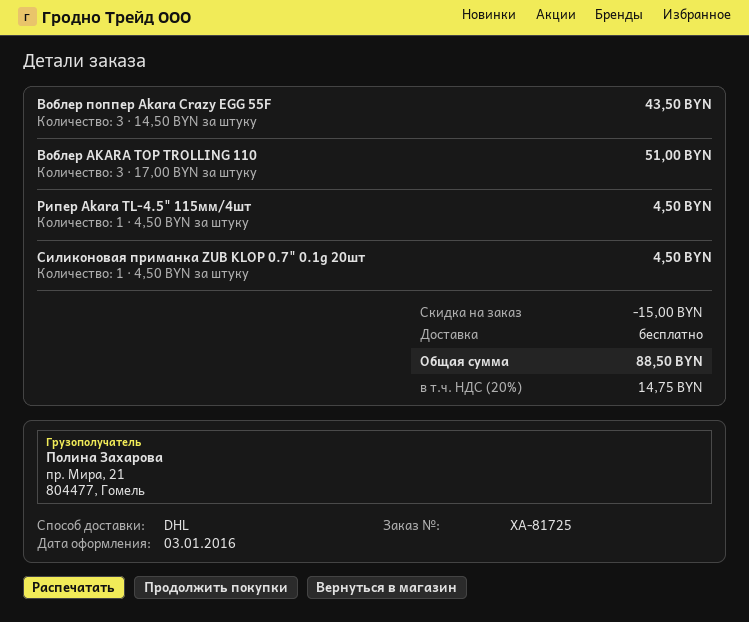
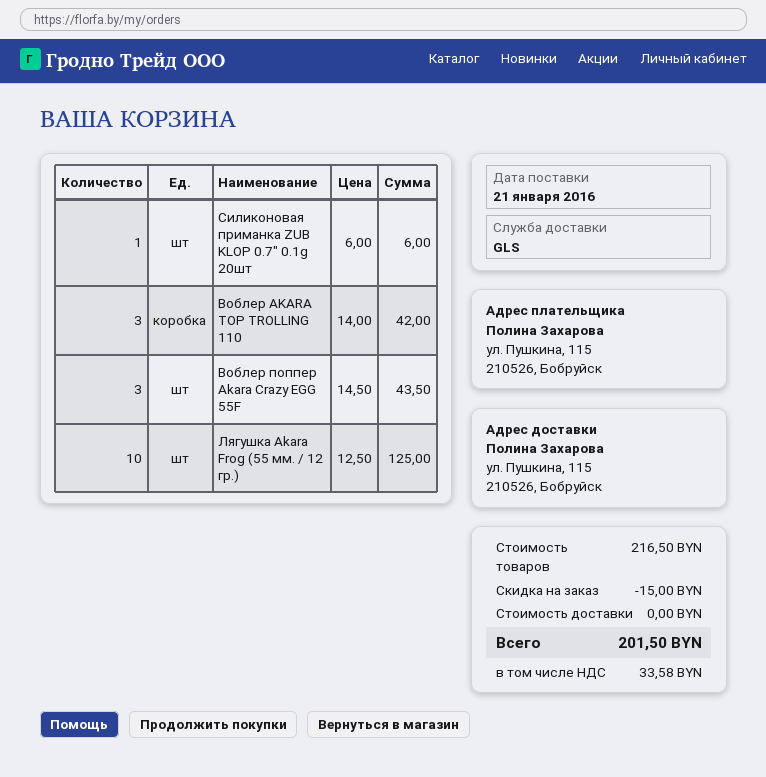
shipping method: DHL -> GLS
ship to: пр. Мира, 21, 804477, Гомель -> ул. Пушкина, 115, 210526, Бобруйск
Воблер AKARA TOP TROLLING 110: 3 x 17.00 = 51.00 -> 3 x 14.00 = 42.00
Рипер Akara TL-4.5" 115мм/4шт: 1 x 4.50 = 4.50 -> none
Силиконовая приманка ZUB KLOP 0.7" 0.1g 20шт: 1 x 4.50 = 4.50 -> 1 x 6.00 = 6.00
Лягушка Akara Frog (55 мм. / 12 гр.): none -> 10 x 12.50 = 125.00
tax: 14.75 -> 33.58
total: 88.50 -> 201.50

